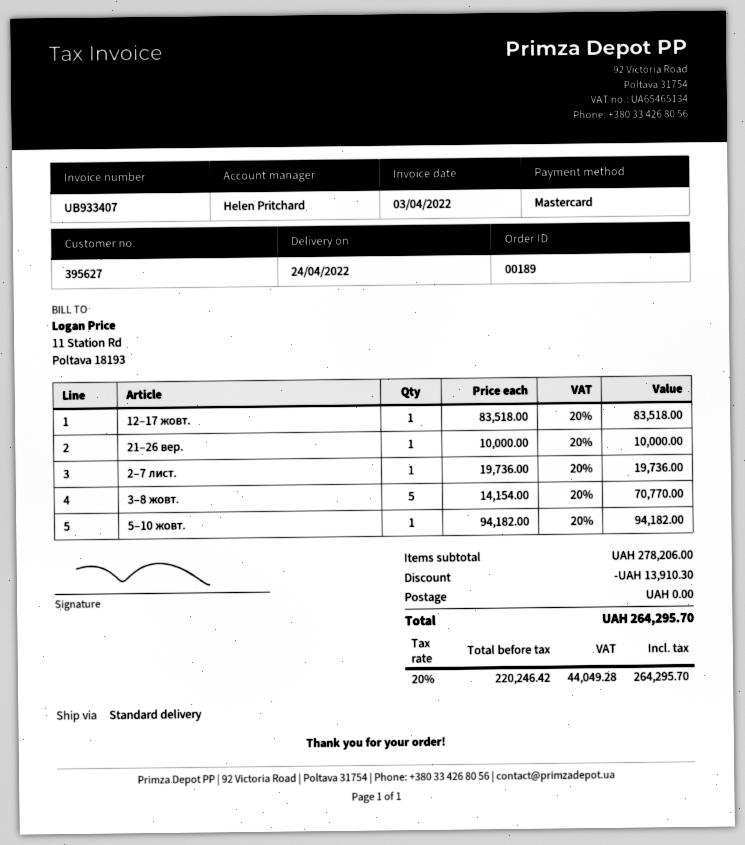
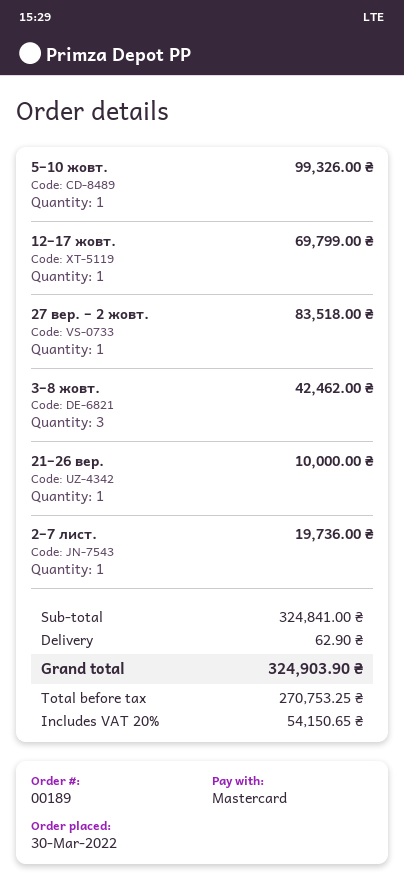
12–17 жовт.: 1 for 83518.00 -> 1 for 69799.00
3–8 жовт.: 5 for 70770.00 -> 3 for 42462.00
5–10 жовт.: 1 for 94182.00 -> 1 for 99326.00
27 вер. – 2 жовт.: none -> 1 for 83518.00
subtotal: 278206.00 -> 324841.00
discount: 13910.30 -> none
shipping: 0.00 -> 62.90
net: 220246.42 -> 270753.25
tax: 20% = 44049.28 -> 20% = 54150.65
total: 264295.70 -> 324903.90

